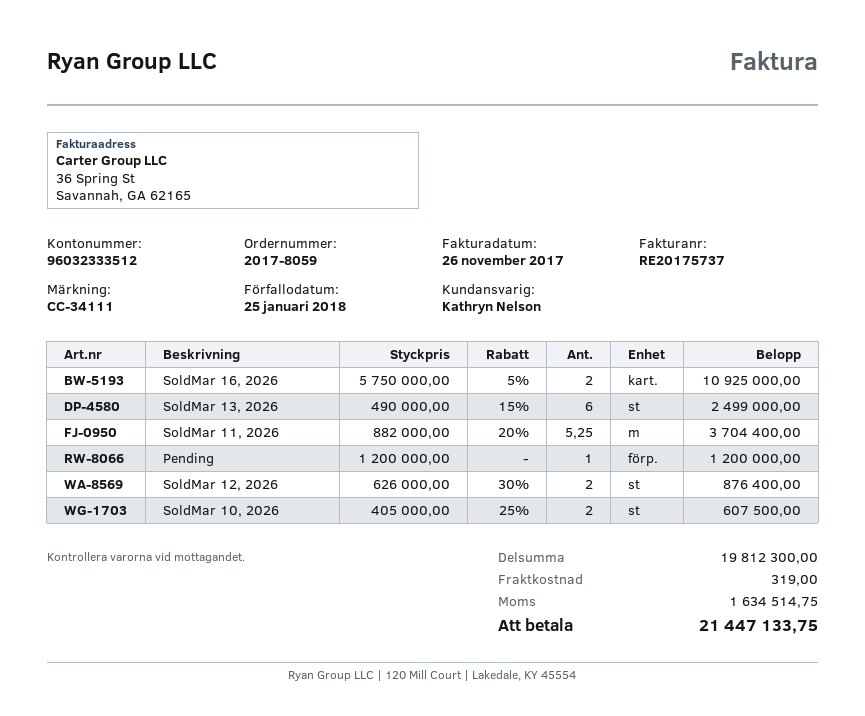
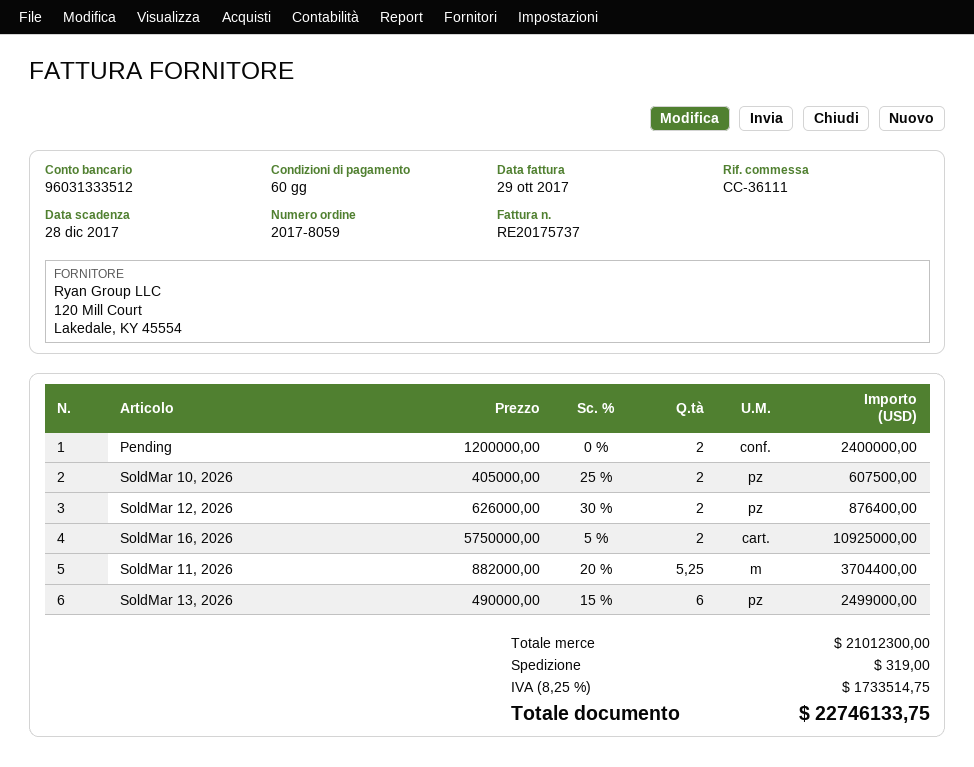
invoice date: 2017-11-26 -> 2017-10-29
due date: 2018-01-25 -> 2017-12-28
reference: CC-34111 -> CC-36111
bank account: 96032333512 -> 96031333512
Pending: 1 x 1200000.00 = 1200000.00 -> 2 x 1200000.00 = 2400000.00
subtotal: 19812300.00 -> 21012300.00
tax: 1634514.75 -> 1733514.75
total: 21447133.75 -> 22746133.75

